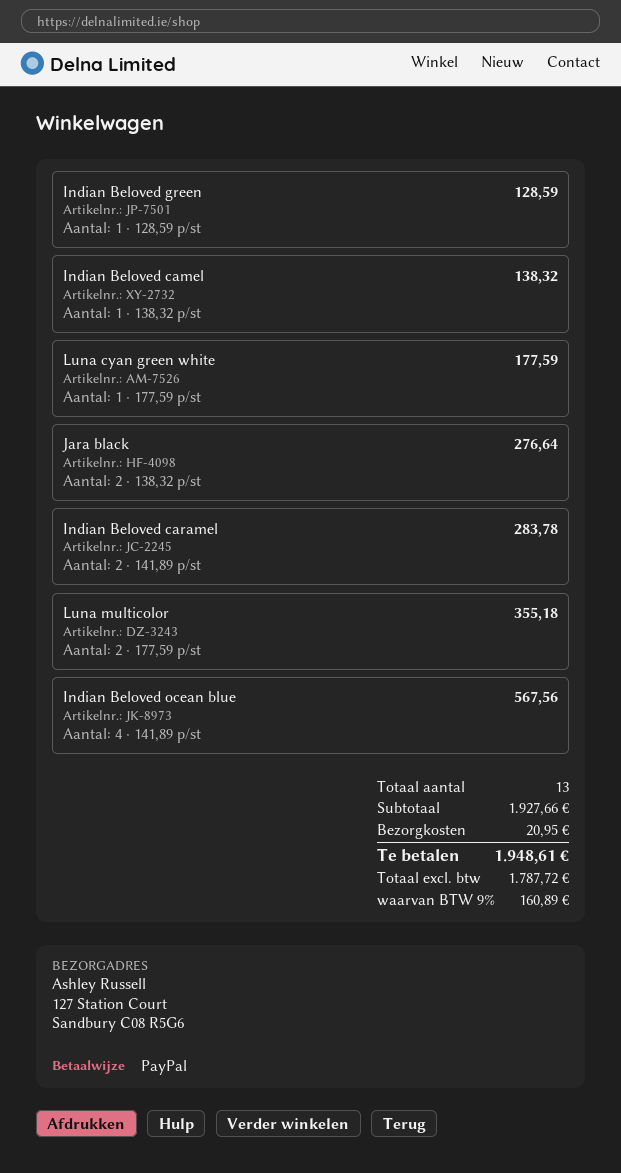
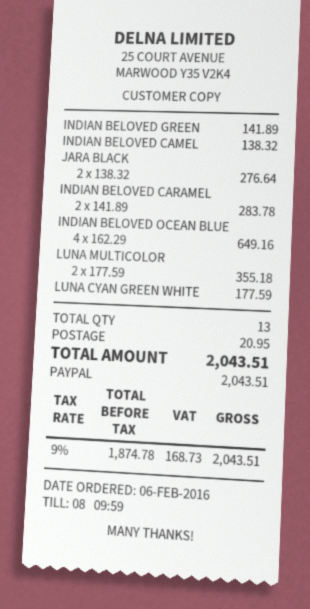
Indian Beloved green: 1 x 128.59 = 128.59 -> 1 x 141.89 = 141.89
Indian Beloved ocean blue: 4 x 141.89 = 567.56 -> 4 x 162.29 = 649.16
net: 1787.72 -> 1874.78
tax: 9% = 160.89 -> 9% = 168.73
total: 1948.61 -> 2043.51

